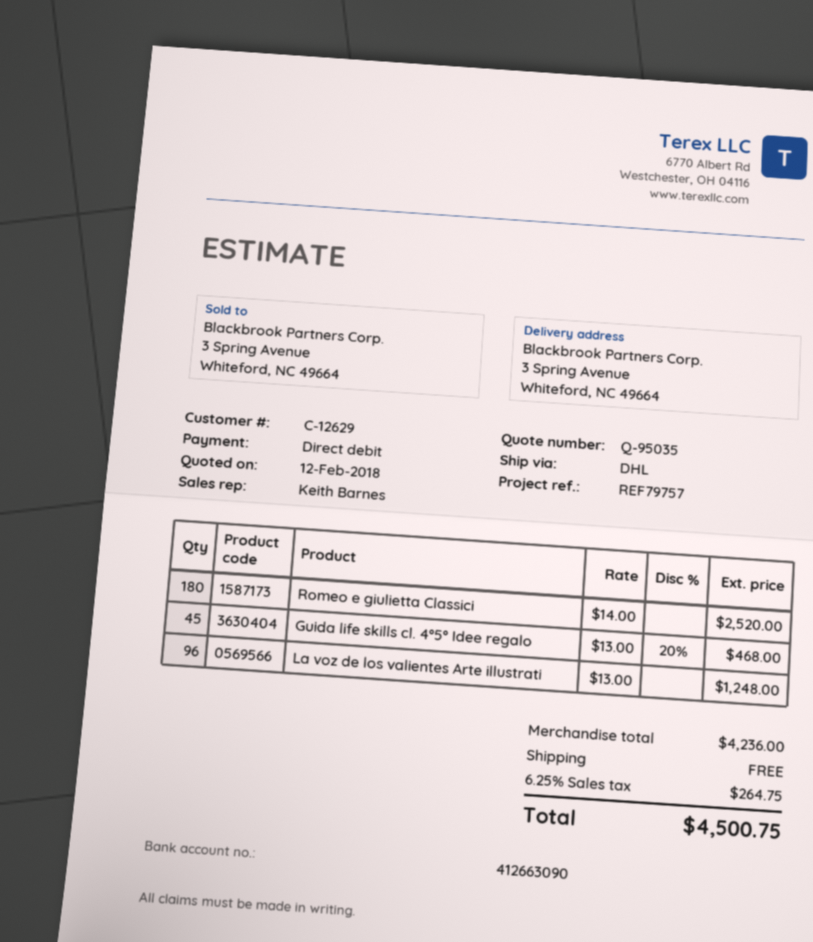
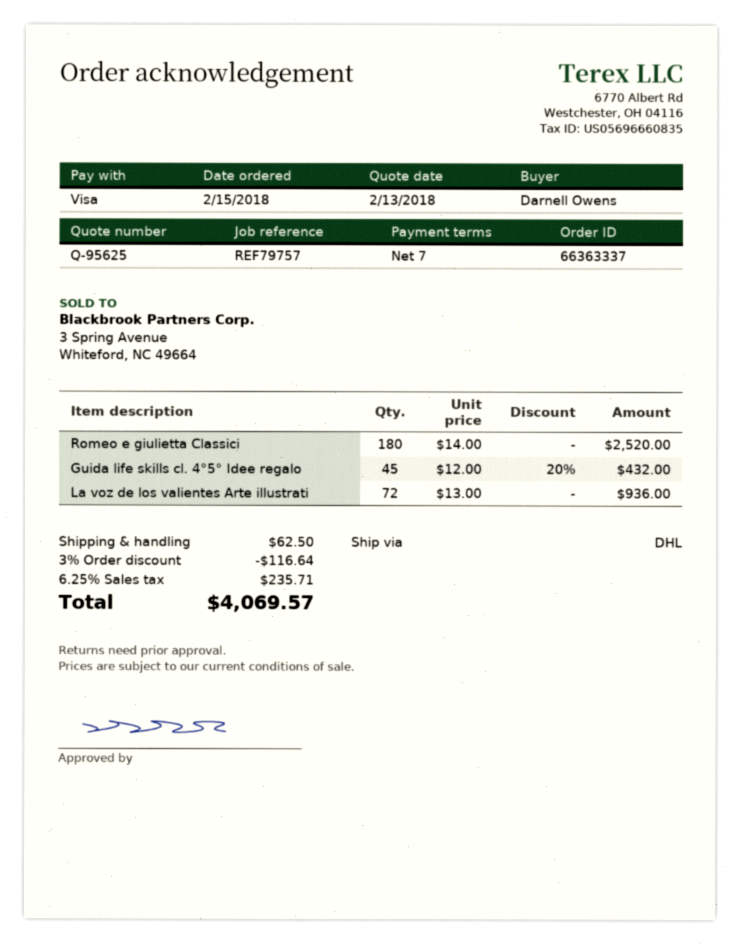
quote number: Q-95035 -> Q-95625
quote date: 2018-02-12 -> 2018-02-13
payment method: direct debit -> Visa
Guida life skills cl. 4°5° Idee regalo: 45 x 13.00 - 20% = 468.00 -> 45 x 12.00 - 20% = 432.00
La voz de los valientes Arte illustrati: 96 x 13.00 = 1248.00 -> 72 x 13.00 = 936.00
discount: none -> 3% = 116.64
shipping: 0.00 -> 62.50
tax: 6.25% = 264.75 -> 6.25% = 235.71
total: 4500.75 -> 4069.57

